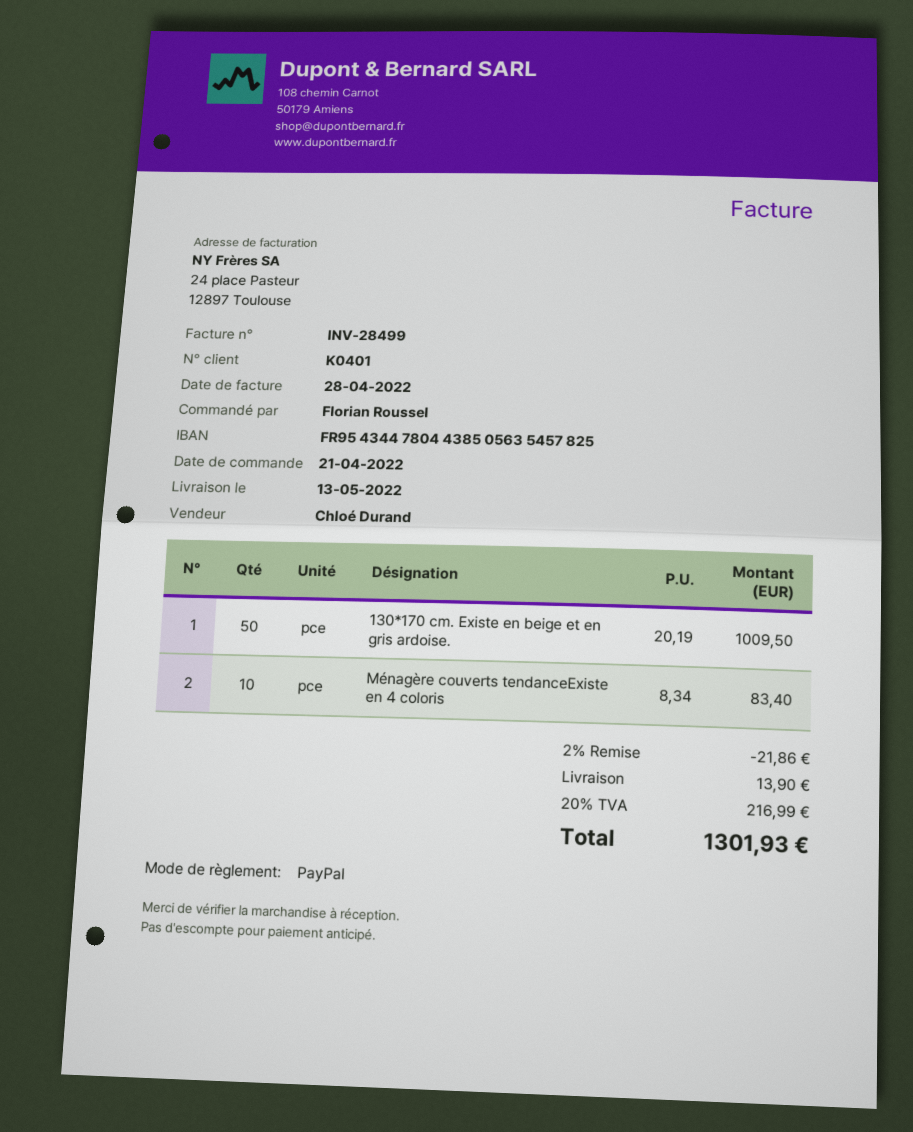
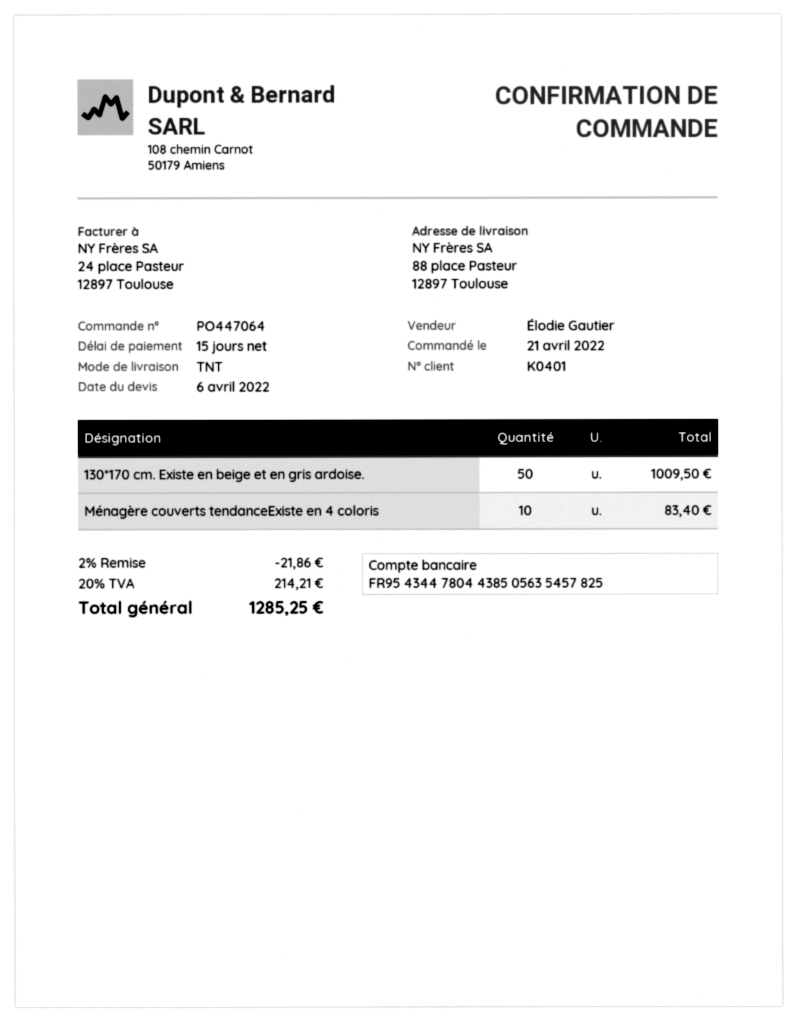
sales rep: Chloé Durand -> Élodie Gautier
shipping: 13.90 -> none
tax: 20% = 216.99 -> 20% = 214.21
total: 1301.93 -> 1285.25

